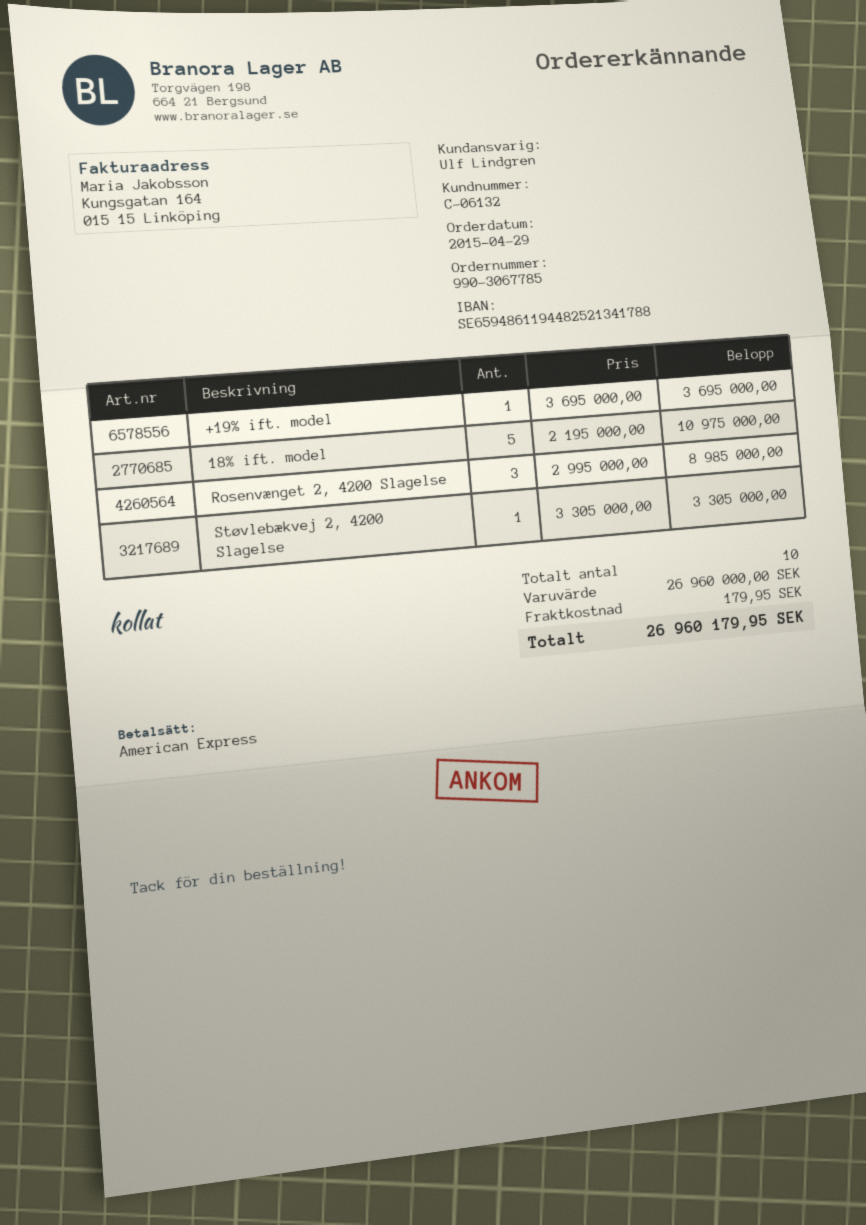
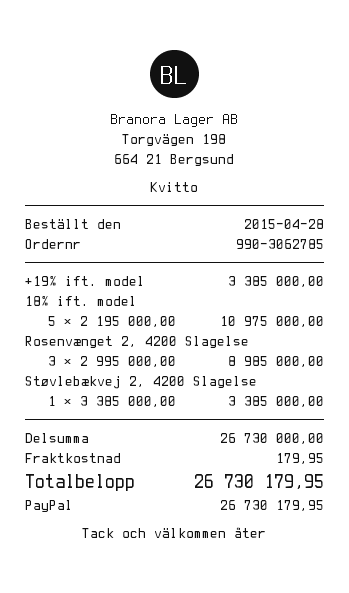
order number: 990-3067785 -> 990-3062785
order date: 2015-04-29 -> 2015-04-28
payment method: American Express -> PayPal
+19% ift. model: 1 x 3695000.00 = 3695000.00 -> 1 x 3385000.00 = 3385000.00
Støvlebækvej 2, 4200 Slagelse: 1 x 3305000.00 = 3305000.00 -> 1 x 3385000.00 = 3385000.00
subtotal: 26960000.00 -> 26730000.00
total: 26960179.95 -> 26730179.95

